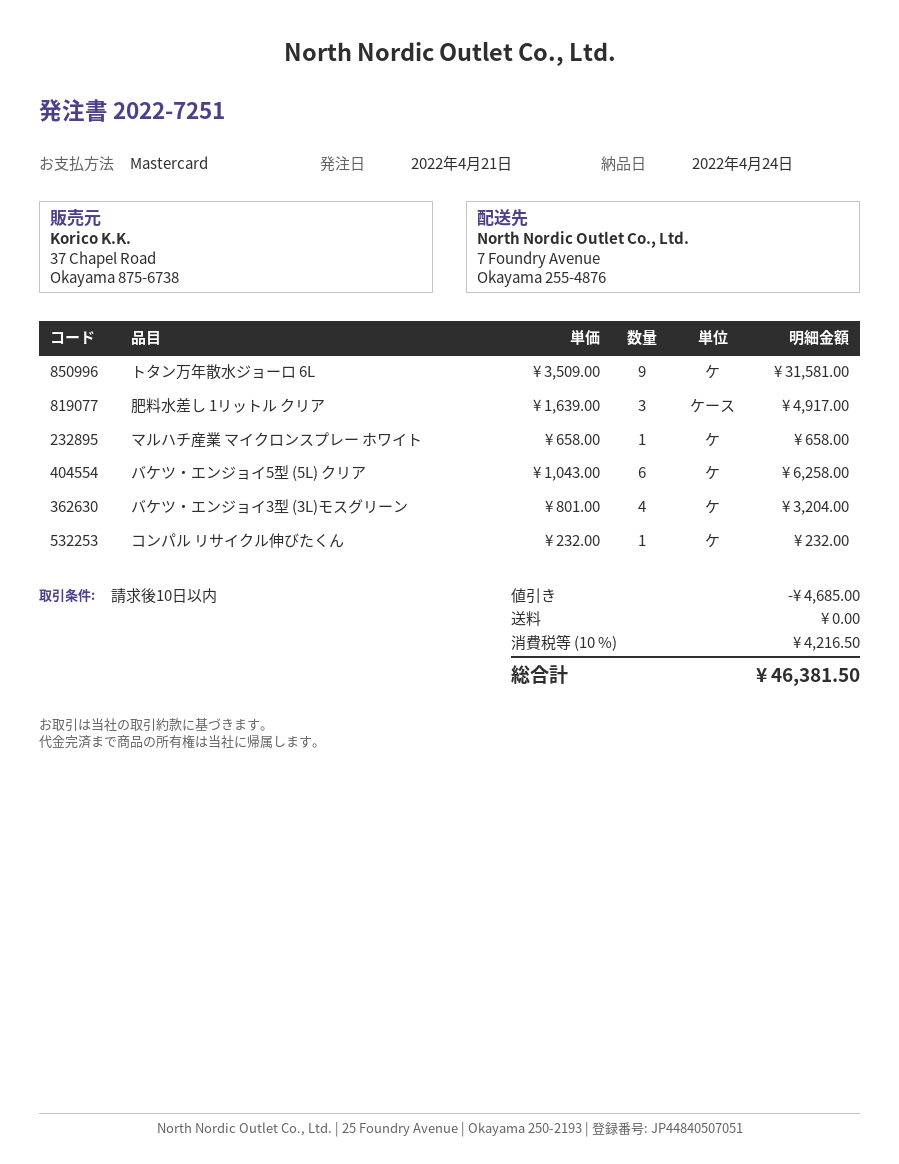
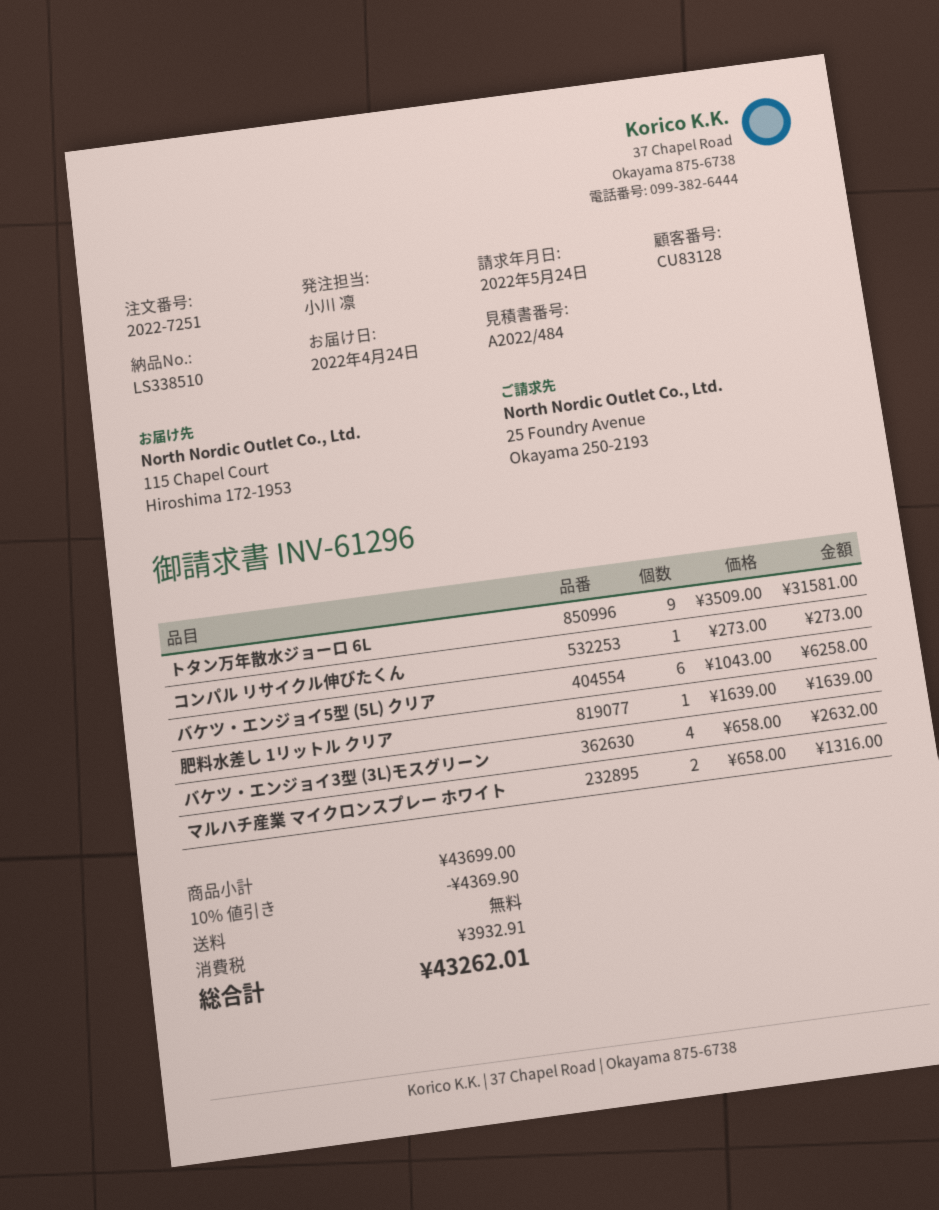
ship to: 7 Foundry Avenue, Okayama 255-4876 -> 115 Chapel Court, Hiroshima 172-1953
肥料水差し 1リットル クリア: 3 x 1639.00 = 4917.00 -> 1 x 1639.00 = 1639.00
マルハチ産業 マイクロンスプレー ホワイト: 1 x 658.00 = 658.00 -> 2 x 658.00 = 1316.00
バケツ・エンジョイ3型 (3L)モスグリーン: 4 x 801.00 = 3204.00 -> 4 x 658.00 = 2632.00
コンパル リサイクル伸びたくん: 1 x 232.00 = 232.00 -> 1 x 273.00 = 273.00
discount: 4685.00 -> 4369.90
tax: 4216.50 -> 3932.91
total: 46381.50 -> 43262.01

